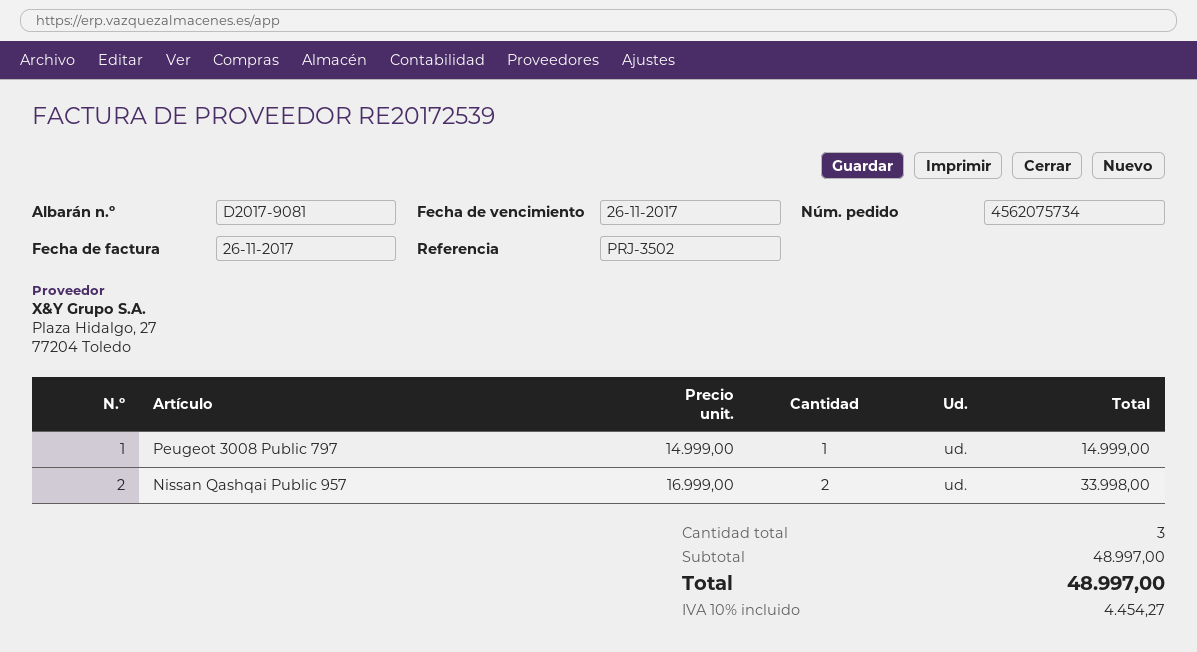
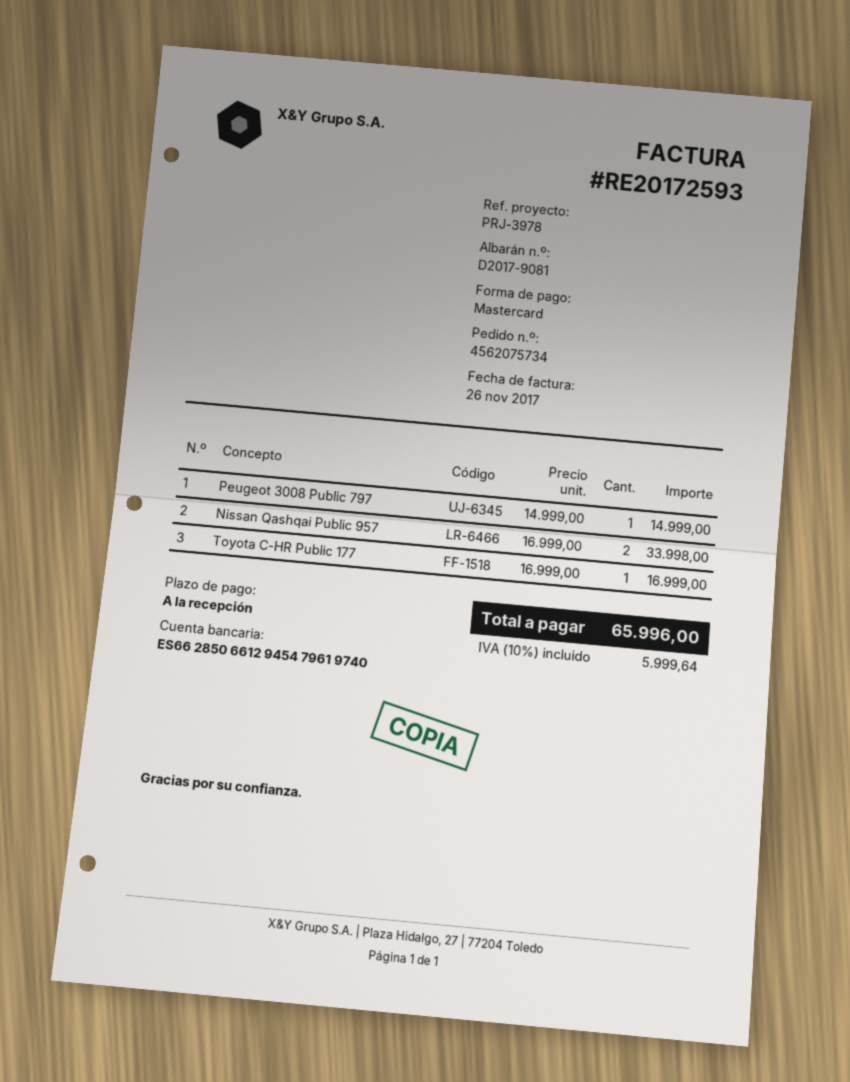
invoice number: RE20172539 -> RE20172593
reference: PRJ-3502 -> PRJ-3978
Toyota C-HR Public 177: none -> 1 x 16999.00 = 16999.00
tax: 10% = 4454.27 -> 10% = 5999.64
total: 48997.00 -> 65996.00

